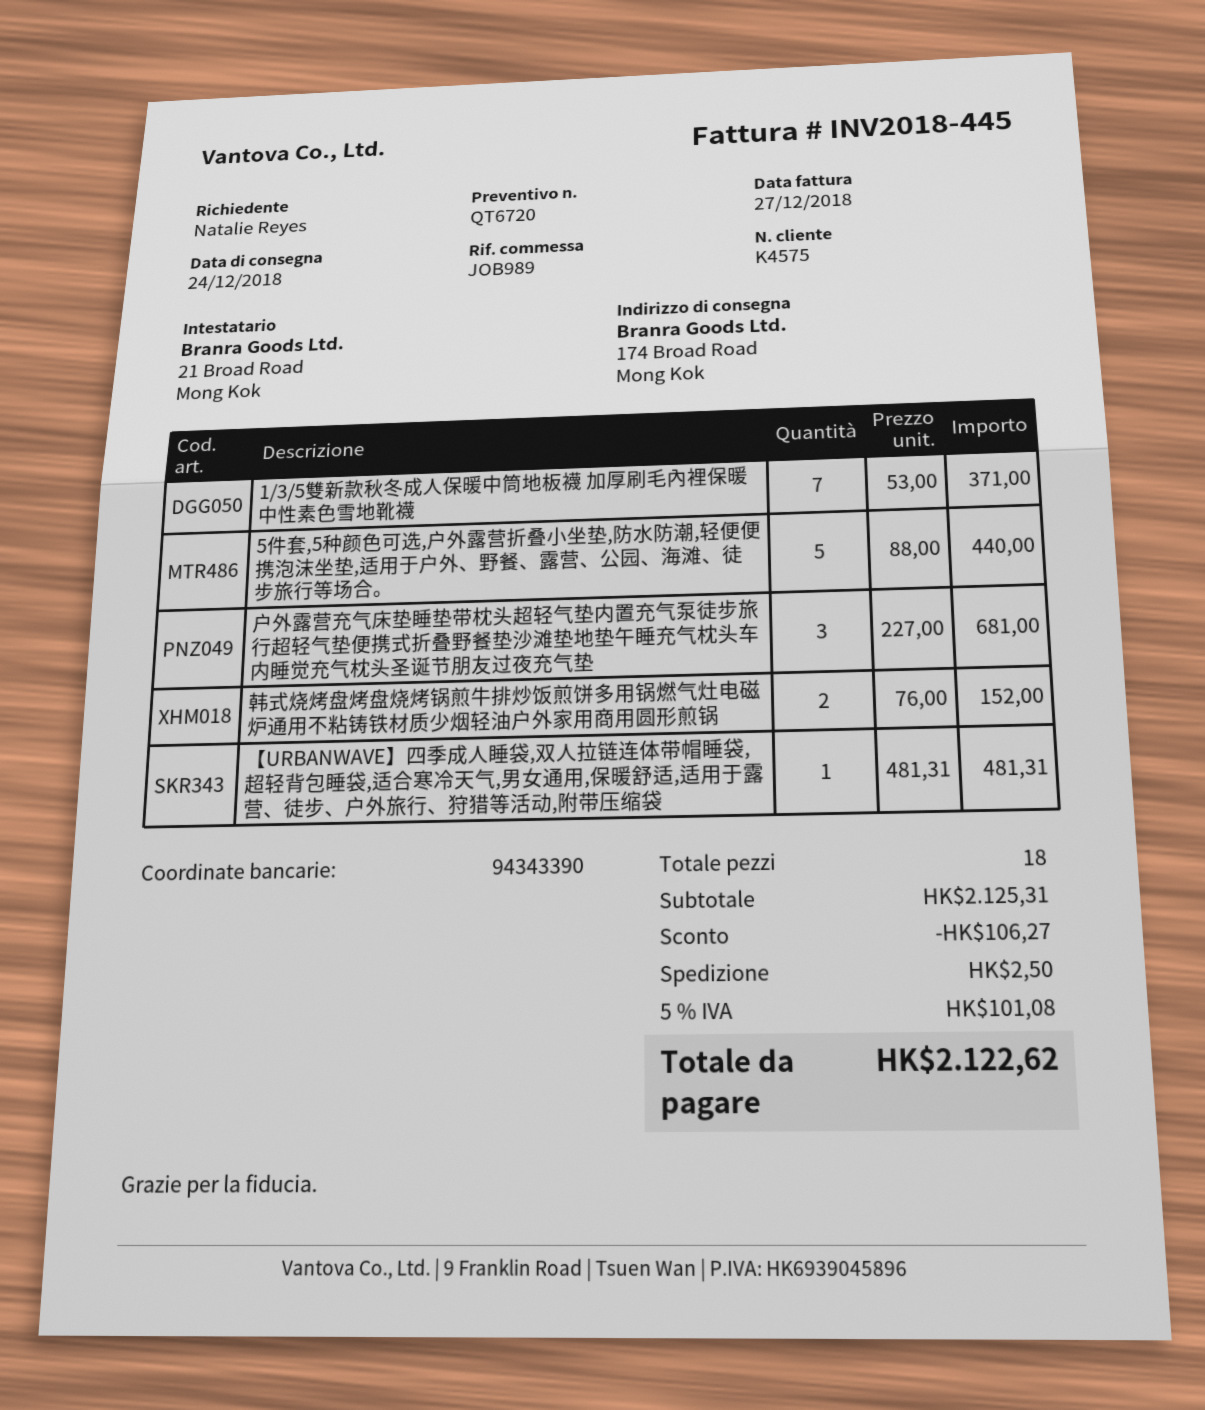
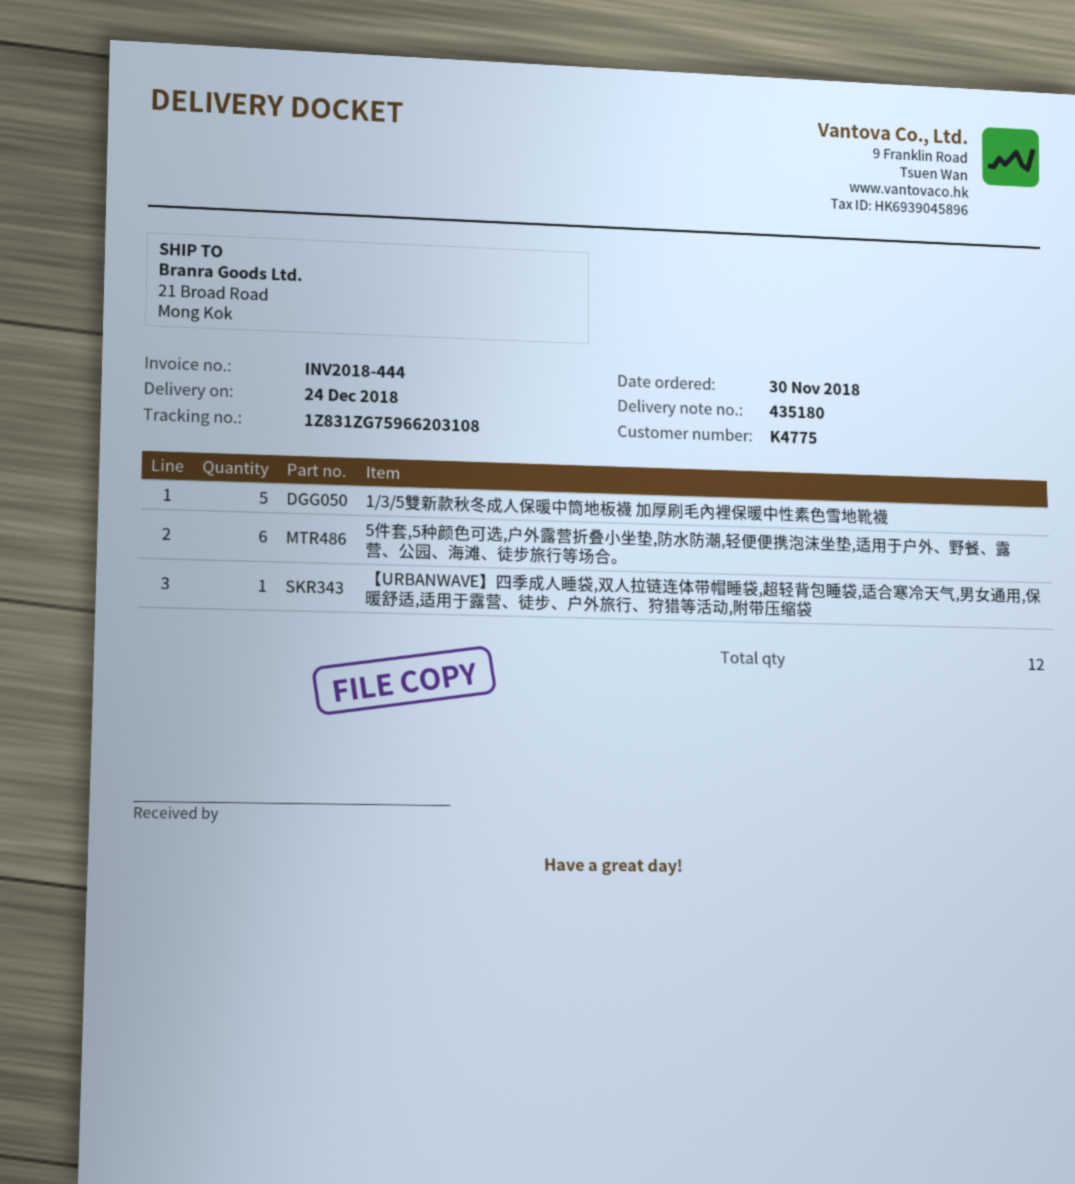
invoice number: INV2018-445 -> INV2018-444
customer number: K4575 -> K4775
ship to: 174 Broad Road, Mong Kok -> 21 Broad Road, Mong Kok
1/3/5雙新款秋冬成人保暖中筒地板襪 加厚刷毛內裡保暖中性素色雪地靴襪: 7 -> 5
5件套,5种颜色可选,户外露营折叠小坐垫,防水防潮,轻便便携泡沫坐垫,适用于户外、野餐、露营、公园、海滩、徒步旅行等场合。: 5 -> 6
户外露营充气床垫睡垫带枕头超轻气垫内置充气泵徒步旅行超轻气垫便携式折叠野餐垫沙滩垫地垫午睡充气枕头车内睡觉充气枕头圣诞节朋友过夜充气垫: 3 -> none
韩式烧烤盘烤盘烧烤锅煎牛排炒饭煎饼多用锅燃气灶电磁炉通用不粘铸铁材质少烟轻油户外家用商用圆形煎锅: 2 -> none
total quantity: 18 -> 12

